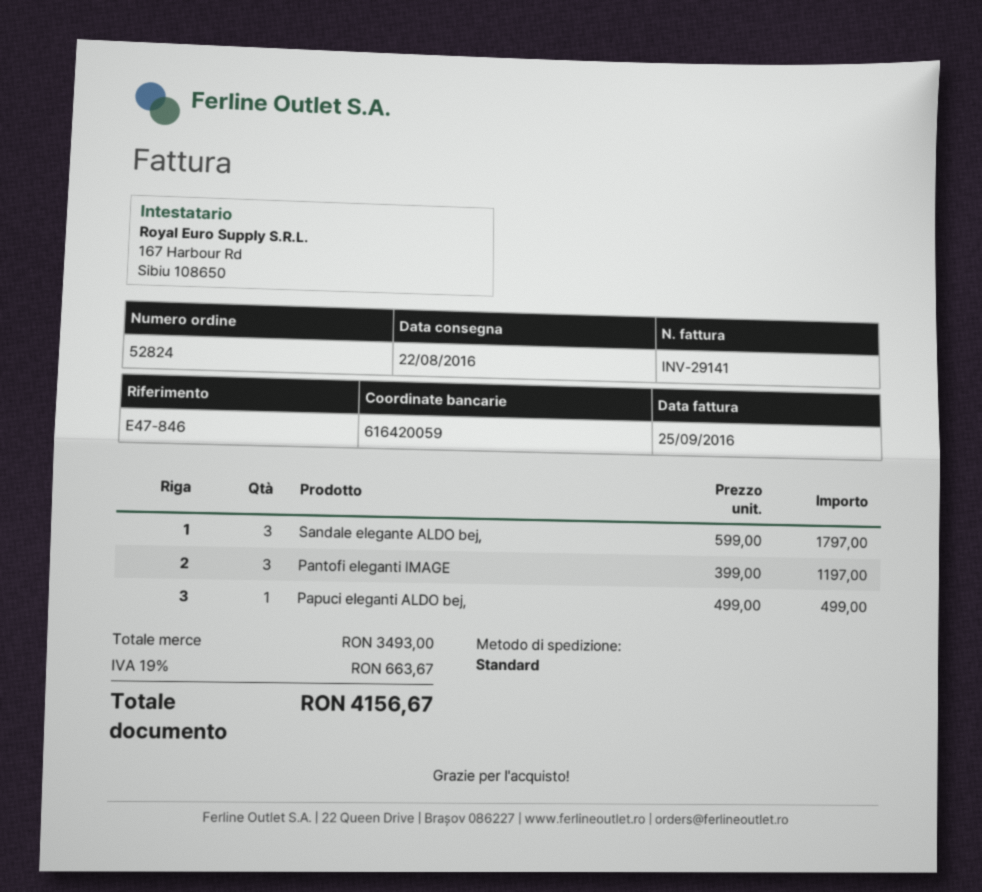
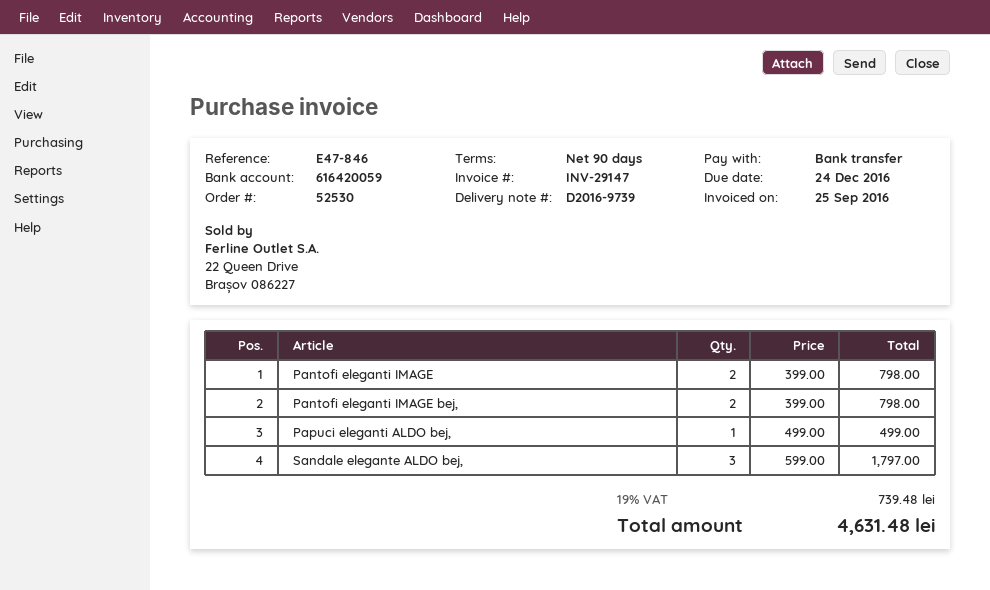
order number: 52824 -> 52530
invoice number: INV-29141 -> INV-29147
Pantofi eleganti IMAGE: 3 x 399.00 = 1197.00 -> 2 x 399.00 = 798.00
Pantofi eleganti IMAGE bej,: none -> 2 x 399.00 = 798.00
tax: 19% = 663.67 -> 19% = 739.48
total: 4156.67 -> 4631.48

